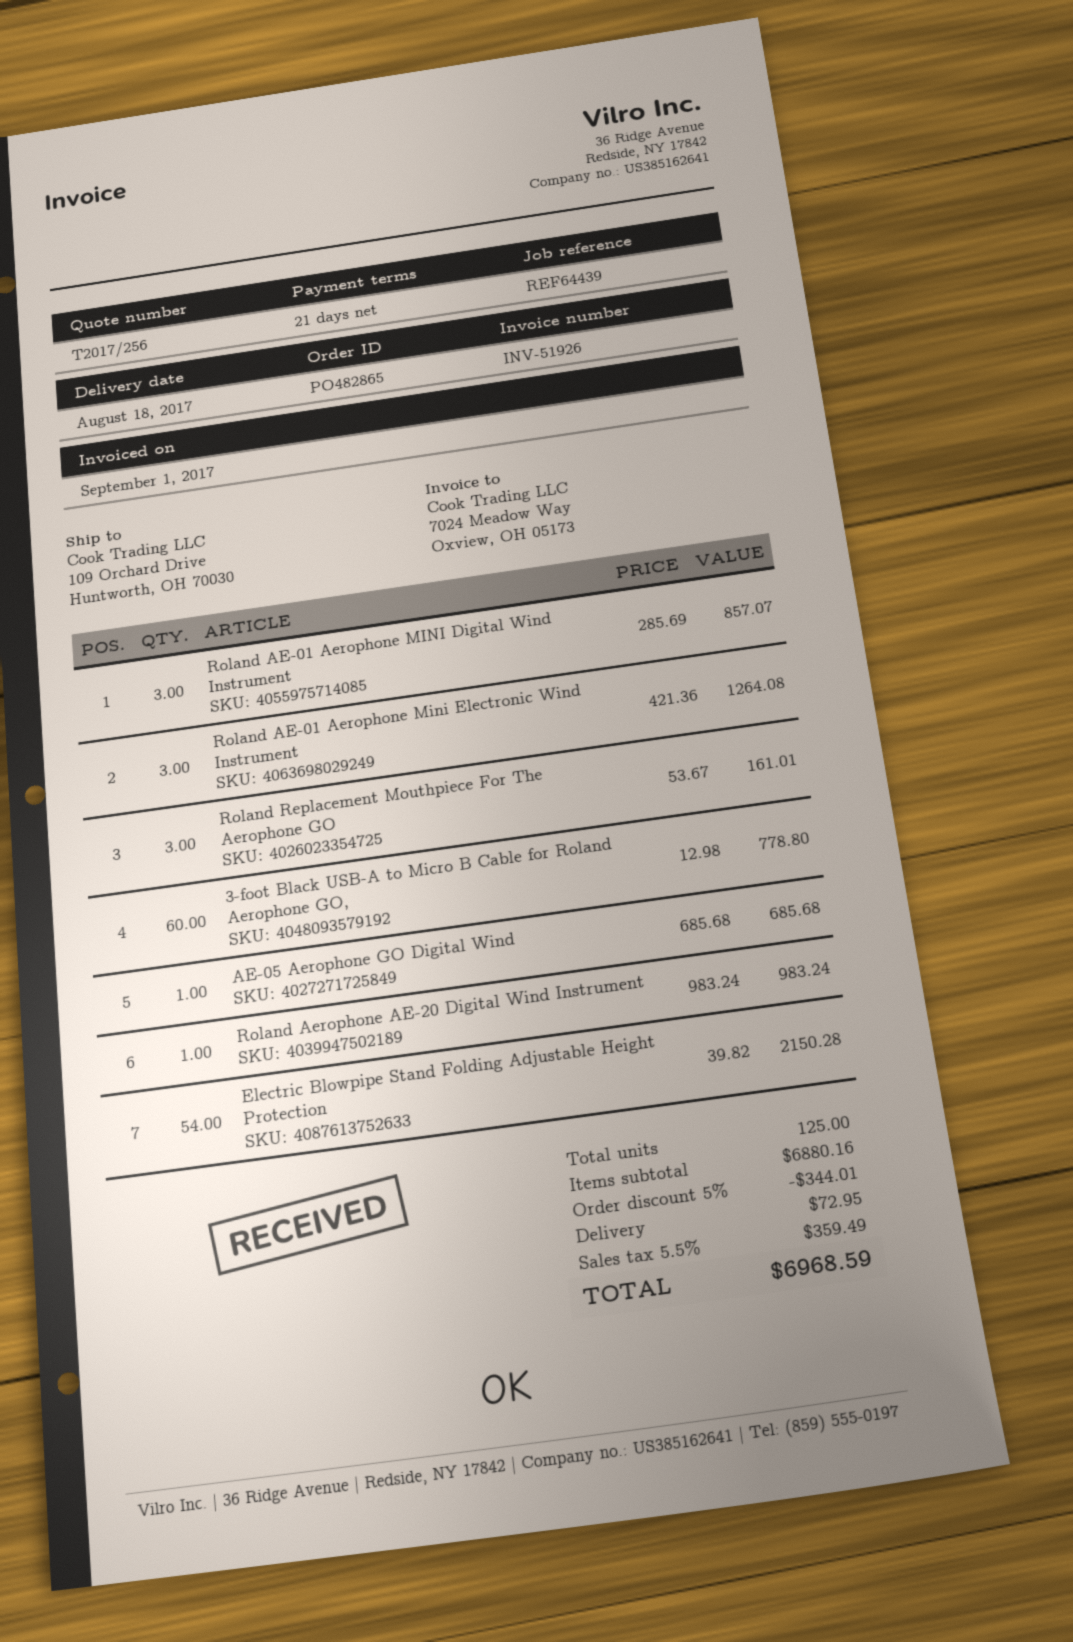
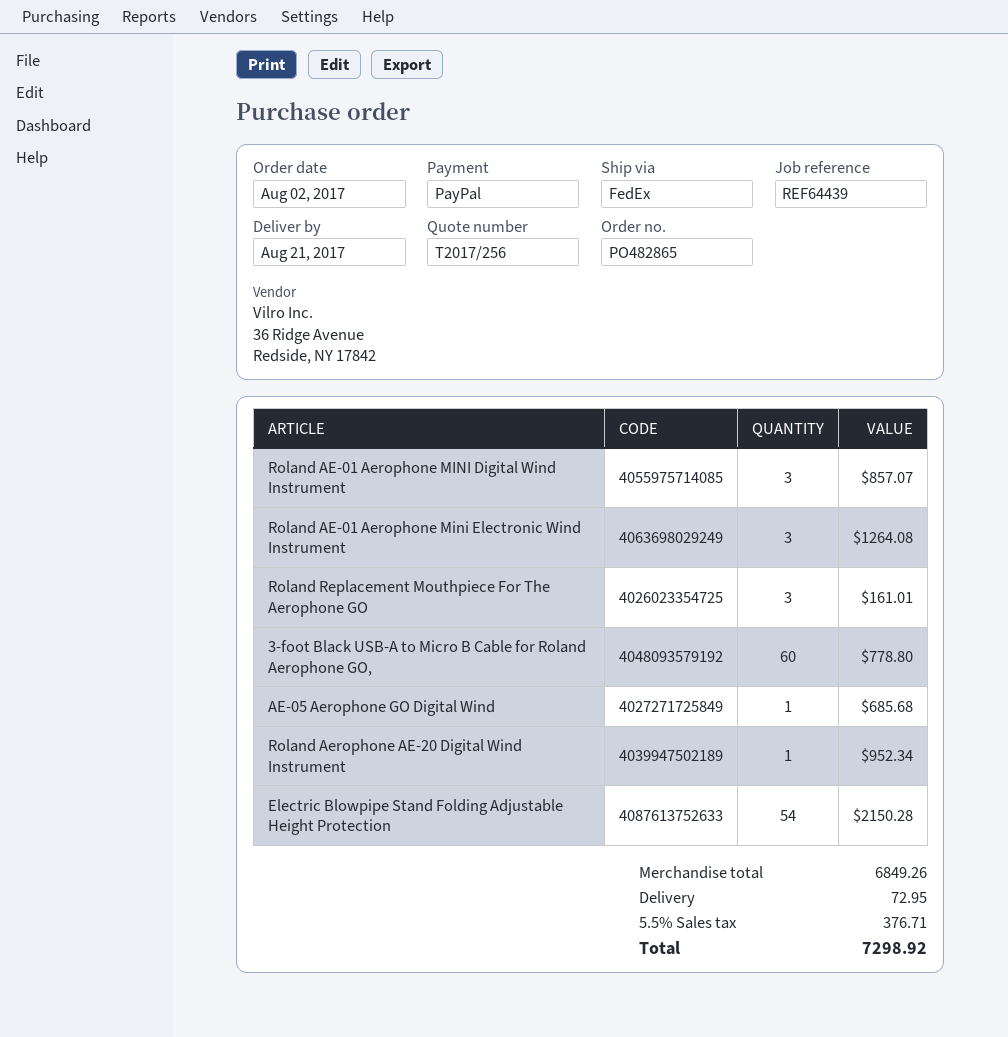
delivery date: 2017-08-18 -> 2017-08-21
Roland Aerophone AE-20 Digital Wind Instrument: 1 for 983.24 -> 1 for 952.34
subtotal: 6880.16 -> 6849.26
discount: 5% = 344.01 -> none
tax: 5.5% = 359.49 -> 5.5% = 376.71
total: 6968.59 -> 7298.92

